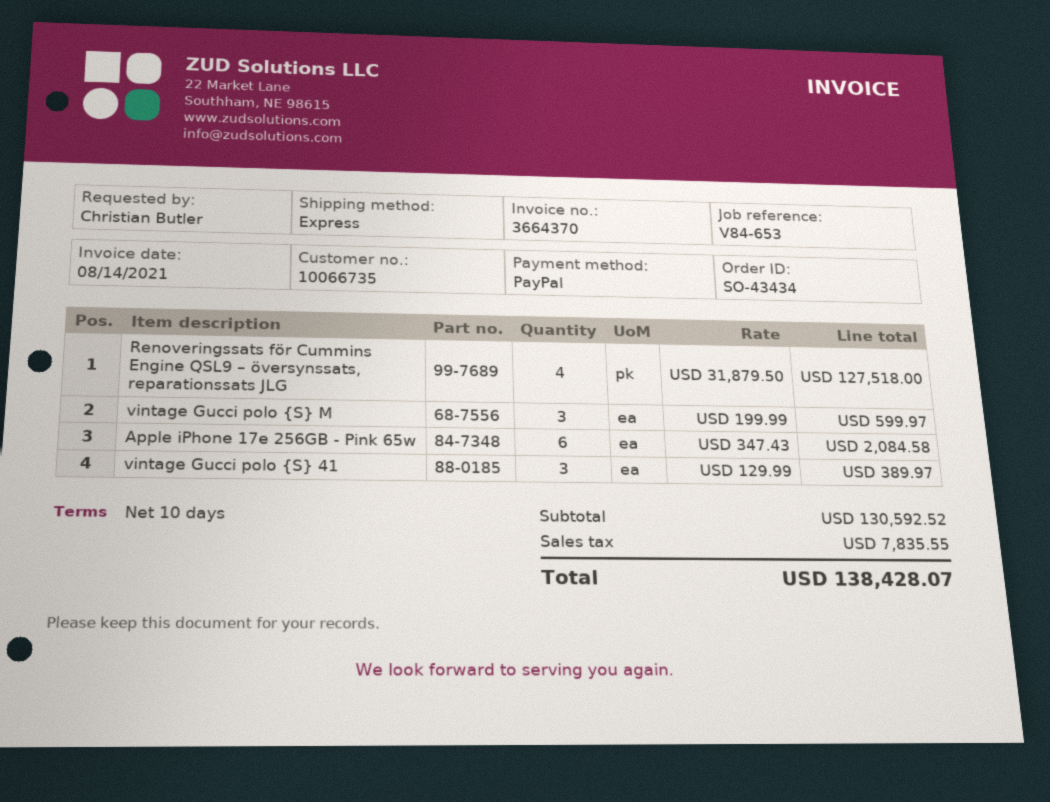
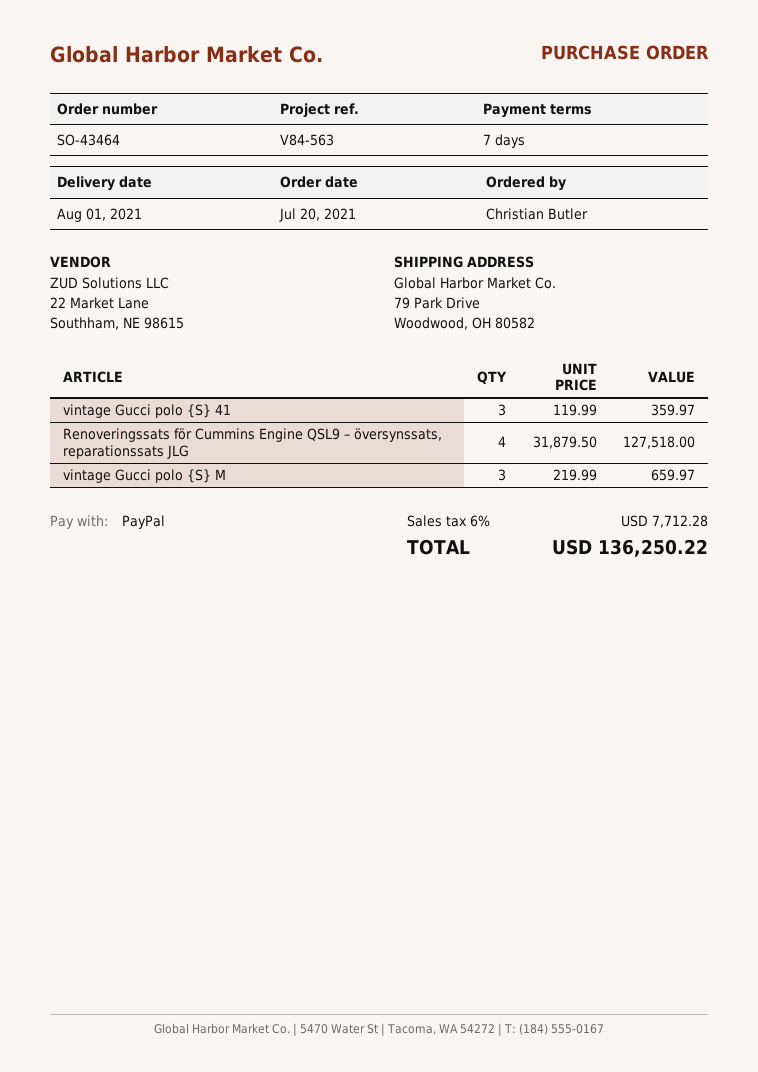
order number: SO-43434 -> SO-43464
payment terms: 10 days -> 7 days
reference: V84-653 -> V84-563
vintage Gucci polo {S} M: 3 x 199.99 = 599.97 -> 3 x 219.99 = 659.97
Apple iPhone 17e 256GB - Pink 65w: 6 x 347.43 = 2084.58 -> none
vintage Gucci polo {S} 41: 3 x 129.99 = 389.97 -> 3 x 119.99 = 359.97
tax: 7835.55 -> 7712.28
total: 138428.07 -> 136250.22

